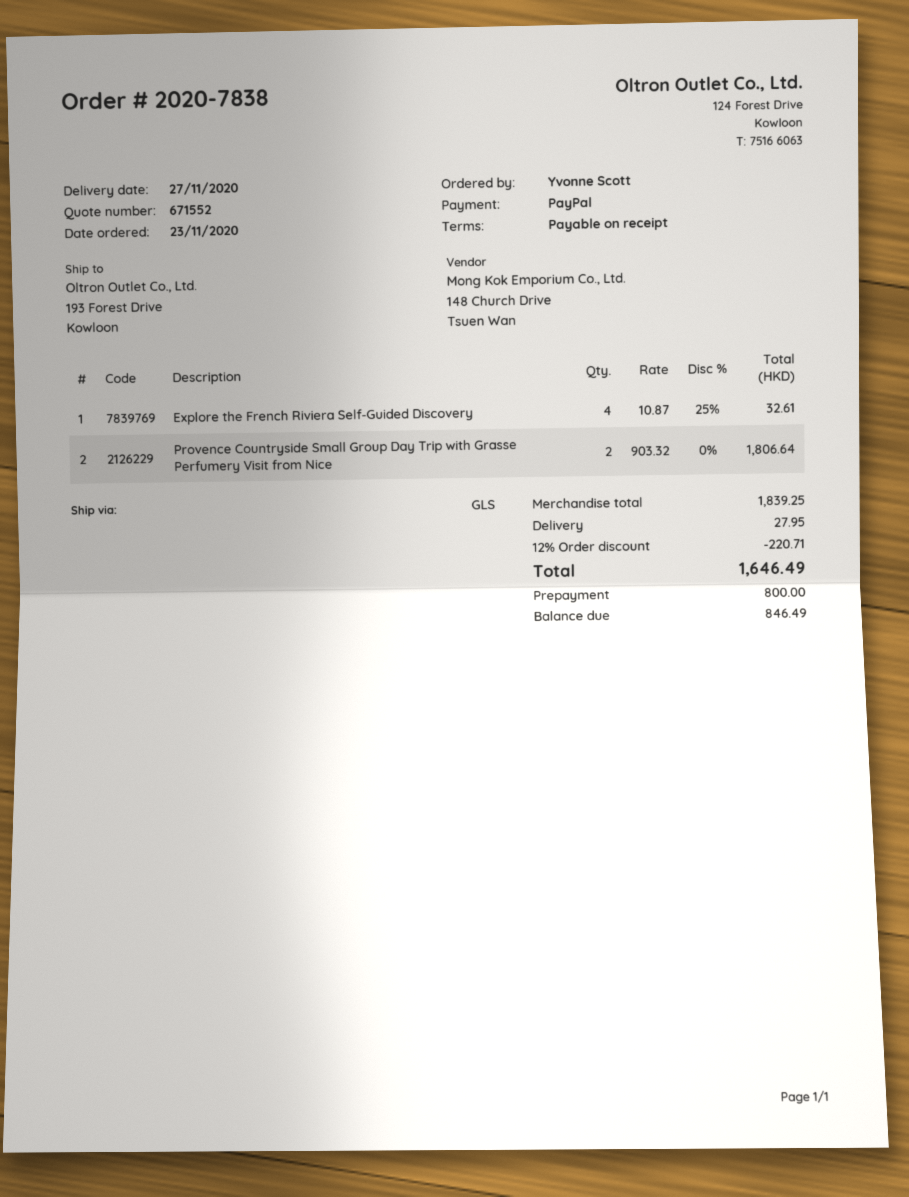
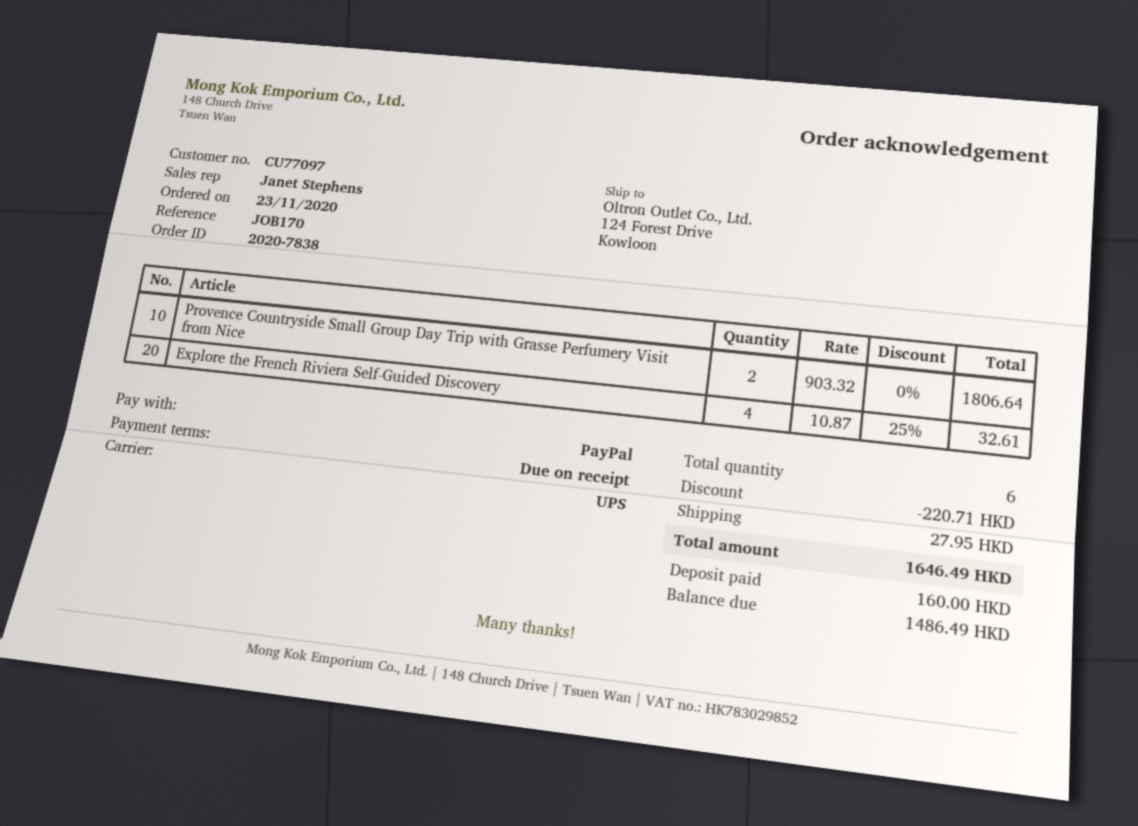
shipping method: GLS -> UPS
ship to: 193 Forest Drive, Kowloon -> 124 Forest Drive, Kowloon
deposit: 800.00 -> 160.00
balance: 846.49 -> 1486.49

